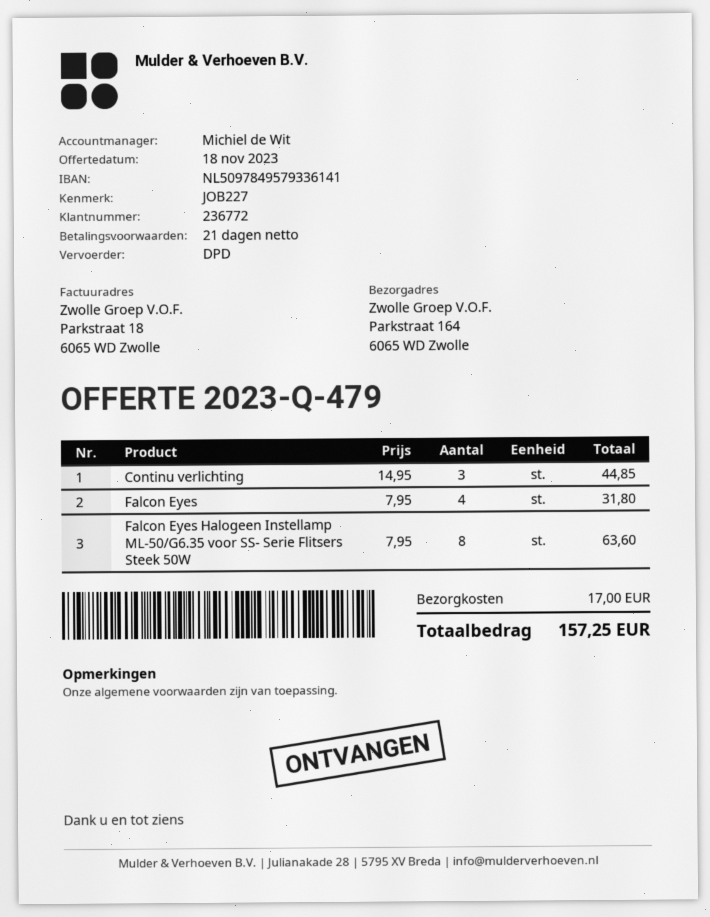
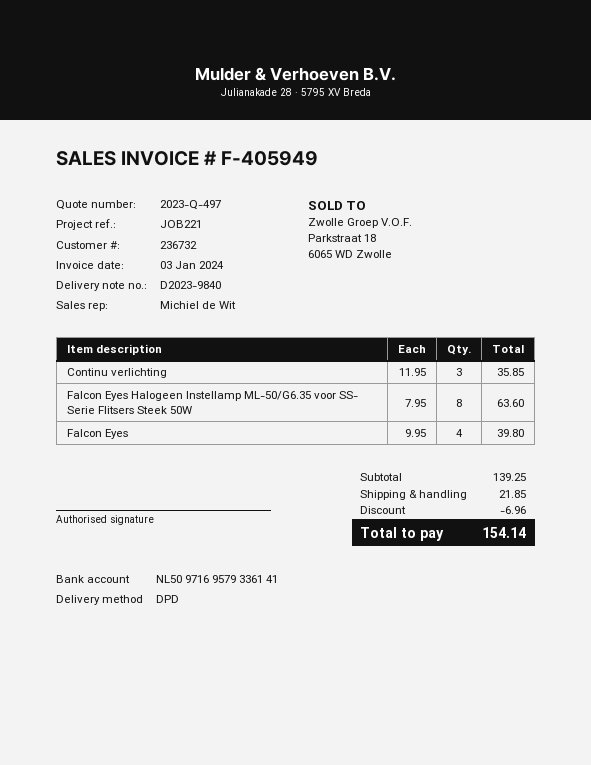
quote number: 2023-Q-479 -> 2023-Q-497
customer number: 236772 -> 236732
reference: JOB227 -> JOB221
bank account: NL5097849579336141 -> NL5097169579336141
Continu verlichting: 3 x 14.95 = 44.85 -> 3 x 11.95 = 35.85
Falcon Eyes: 4 x 7.95 = 31.80 -> 4 x 9.95 = 39.80
discount: none -> 6.96
shipping: 17.00 -> 21.85
total: 157.25 -> 154.14

